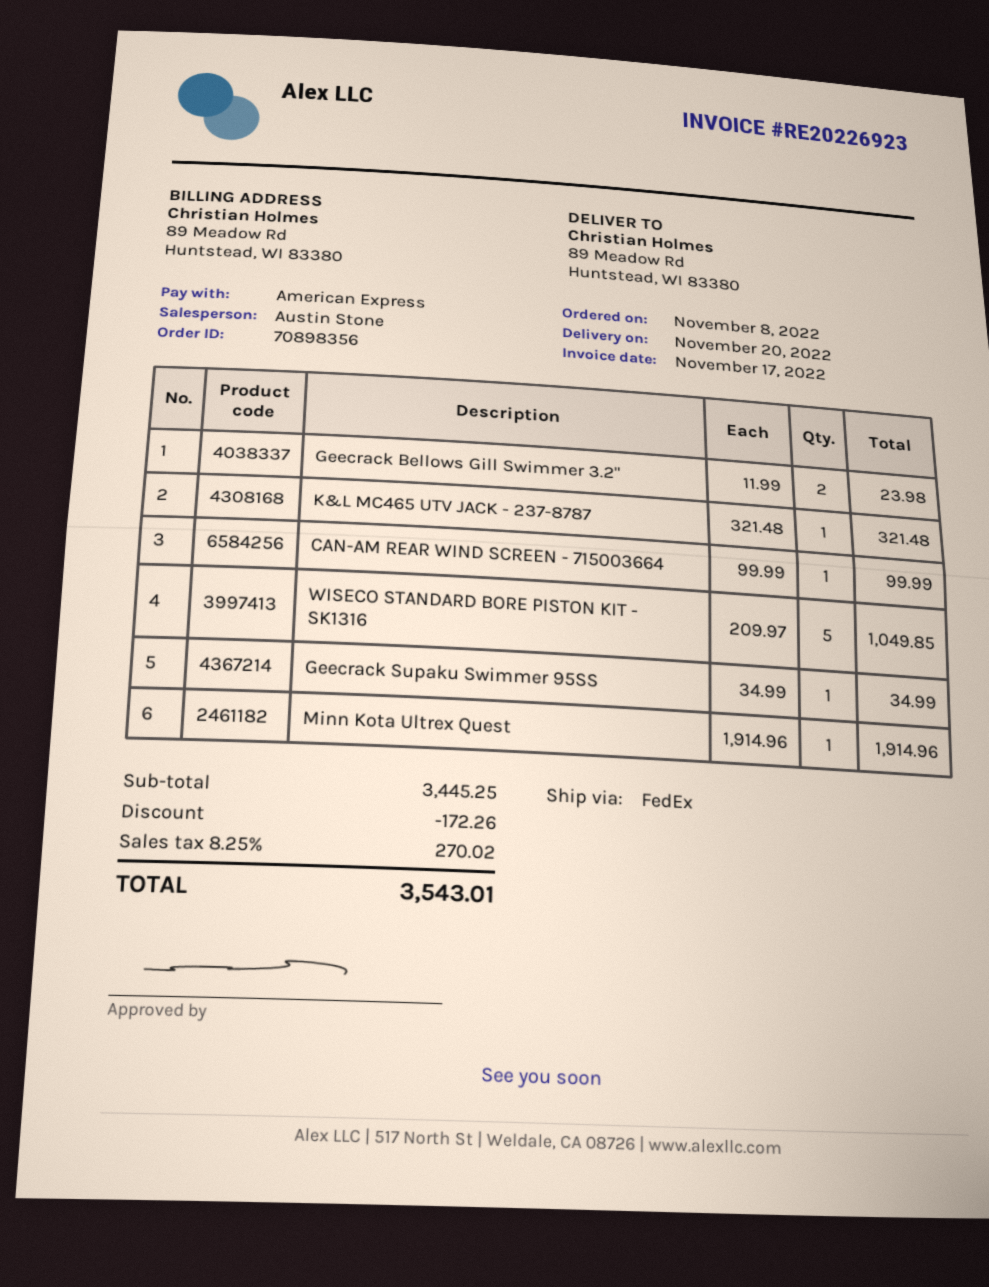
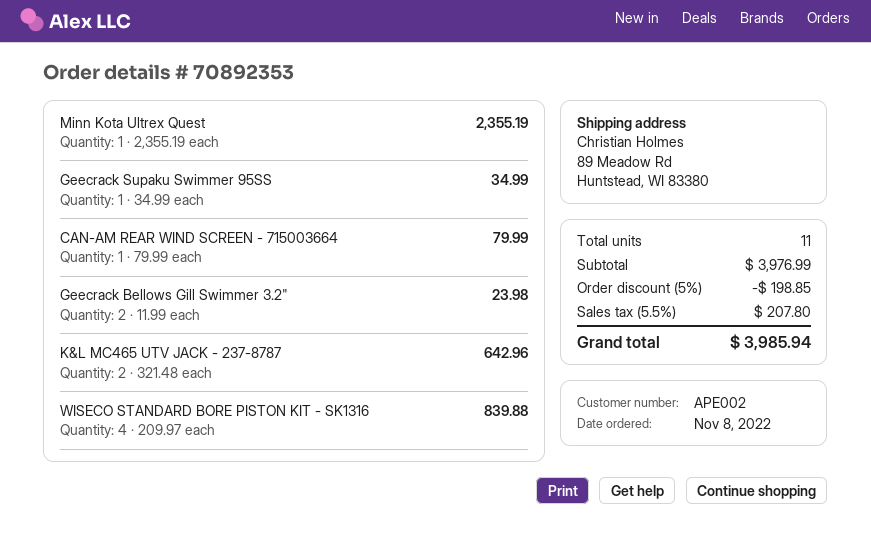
order number: 70898356 -> 70892353
K&L MC465 UTV JACK - 237-8787: 1 x 321.48 = 321.48 -> 2 x 321.48 = 642.96
CAN-AM REAR WIND SCREEN - 715003664: 1 x 99.99 = 99.99 -> 1 x 79.99 = 79.99
WISECO STANDARD BORE PISTON KIT - SK1316: 5 x 209.97 = 1049.85 -> 4 x 209.97 = 839.88
Minn Kota Ultrex Quest: 1 x 1914.96 = 1914.96 -> 1 x 2355.19 = 2355.19
subtotal: 3445.25 -> 3976.99
discount: 172.26 -> 198.85
tax: 8.25% = 270.02 -> 5.5% = 207.80
total: 3543.01 -> 3985.94

